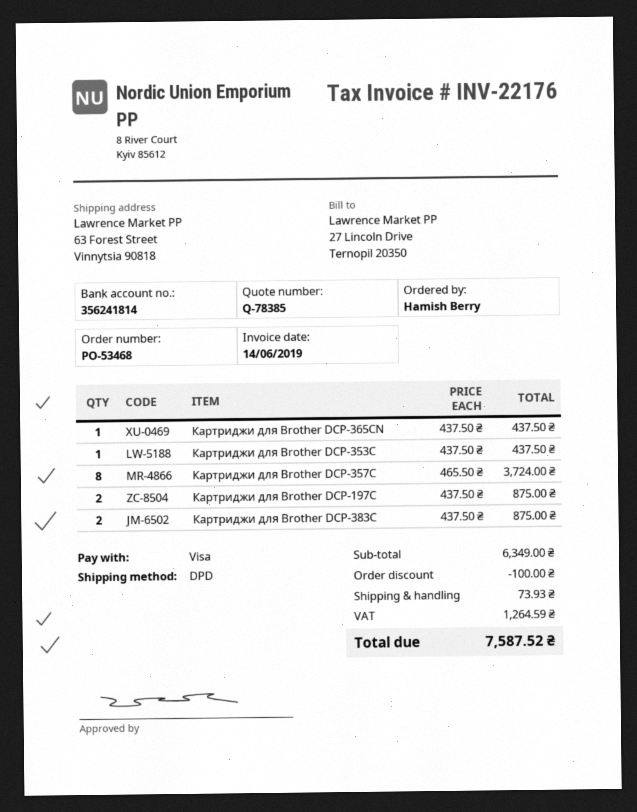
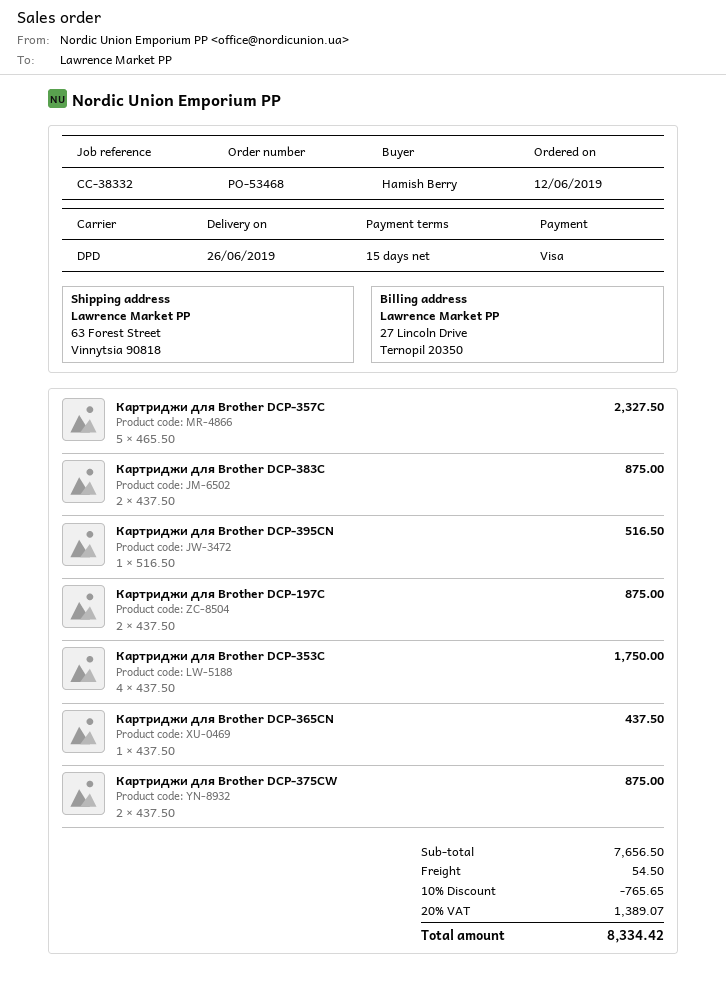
Картриджи для Brother DCP-353C: 1 x 437.50 = 437.50 -> 4 x 437.50 = 1750.00
Картриджи для Brother DCP-357C: 8 x 465.50 = 3724.00 -> 5 x 465.50 = 2327.50
Картриджи для Brother DCP-395CN: none -> 1 x 516.50 = 516.50
Картриджи для Brother DCP-375CW: none -> 2 x 437.50 = 875.00
subtotal: 6349.00 -> 7656.50
discount: 100.00 -> 765.65
shipping: 73.93 -> 54.50
tax: 1264.59 -> 1389.07
total: 7587.52 -> 8334.42

